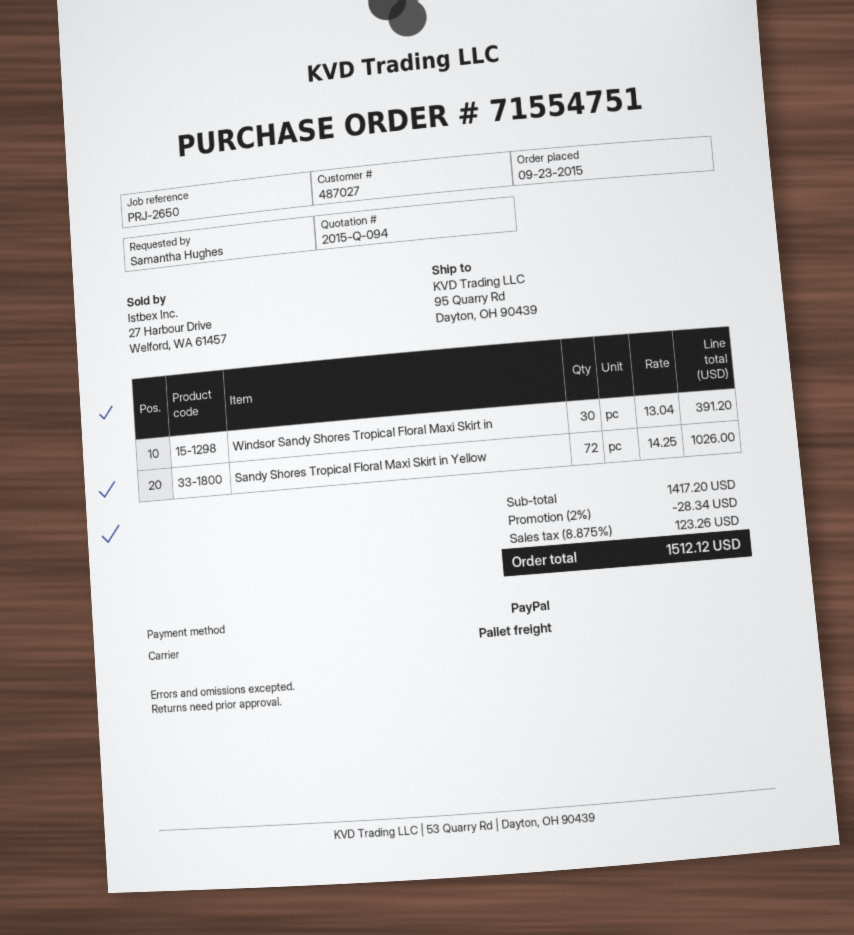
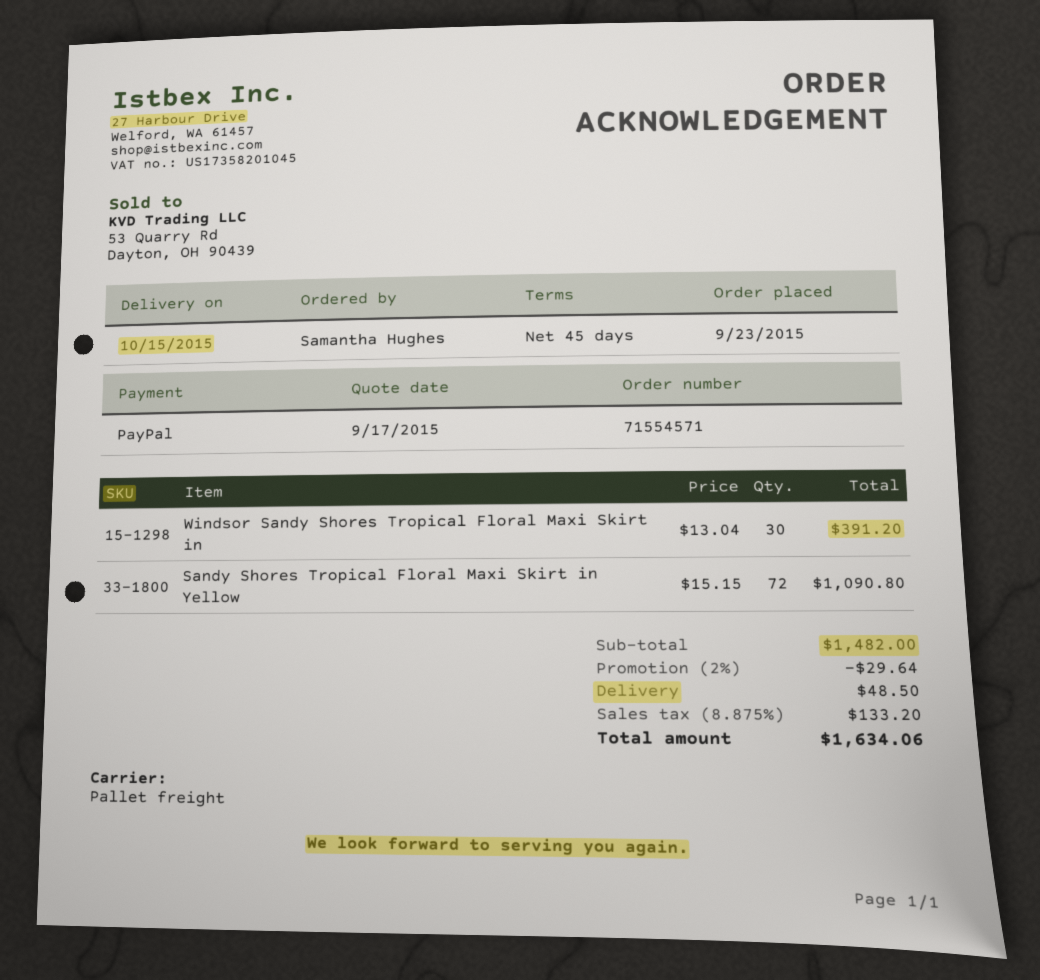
order number: 71554751 -> 71554571
Sandy Shores Tropical Floral Maxi Skirt in Yellow: 72 x 14.25 = 1026.00 -> 72 x 15.15 = 1090.80
subtotal: 1417.20 -> 1482.00
discount: 2% = 28.34 -> 2% = 29.64
shipping: none -> 48.50
tax: 8.875% = 123.26 -> 8.875% = 133.20
total: 1512.12 -> 1634.06

